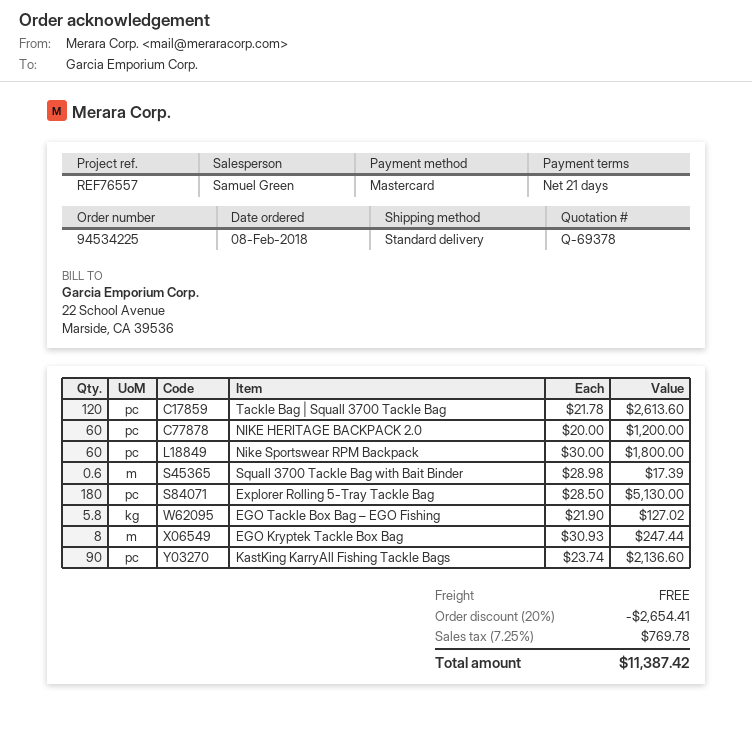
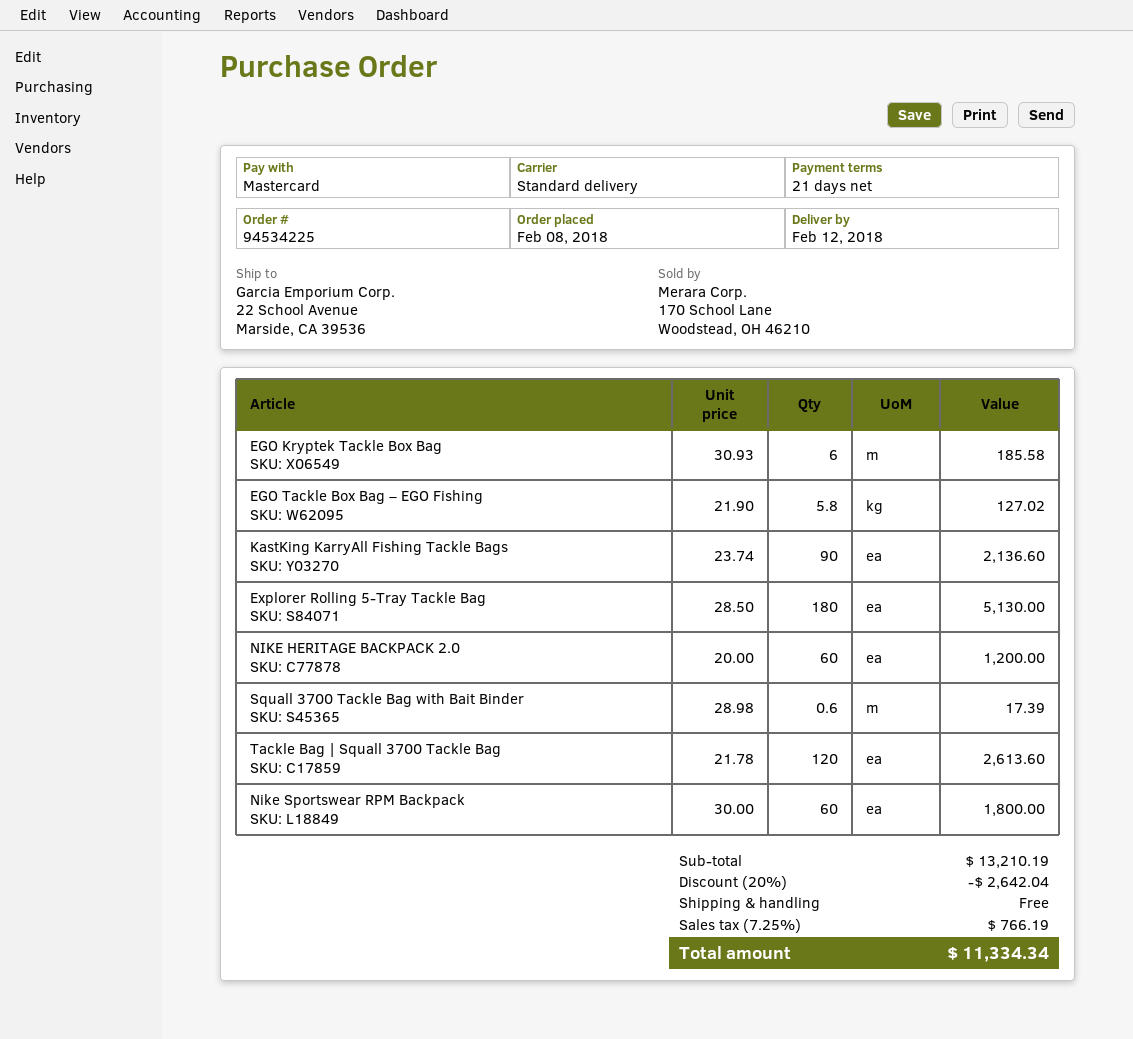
EGO Kryptek Tackle Box Bag: 8 x 30.93 = 247.44 -> 6 x 30.93 = 185.58
discount: 20% = 2654.41 -> 20% = 2642.04
tax: 7.25% = 769.78 -> 7.25% = 766.19
total: 11387.42 -> 11334.34

